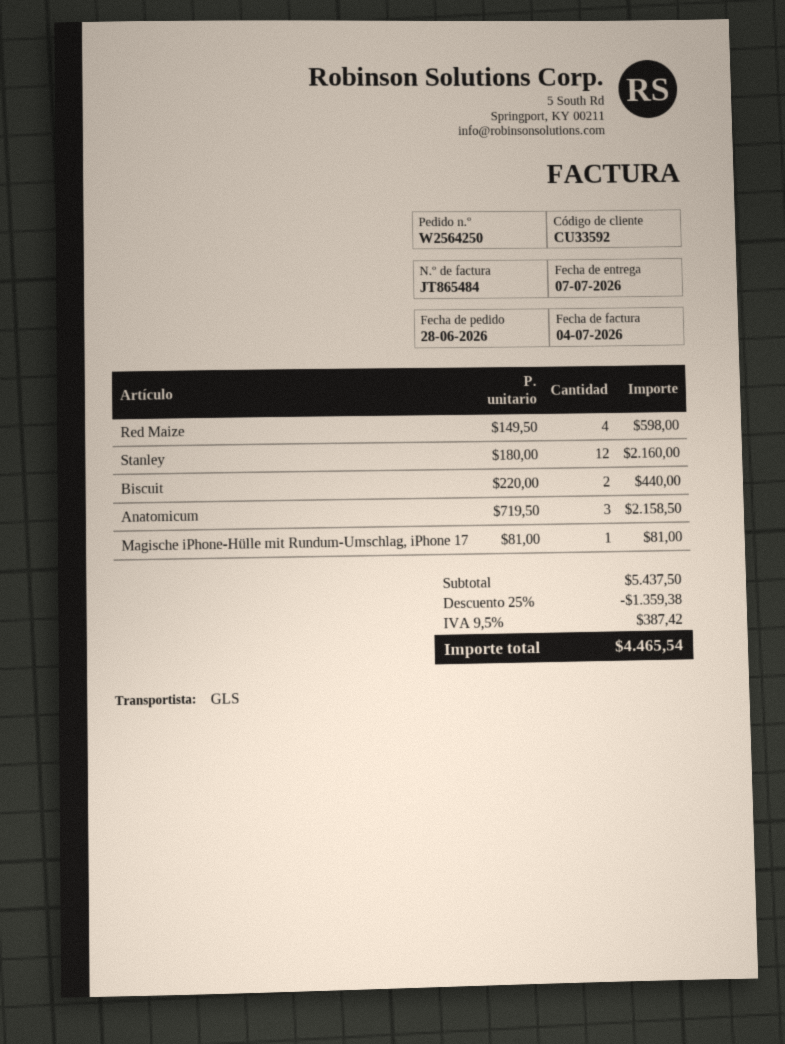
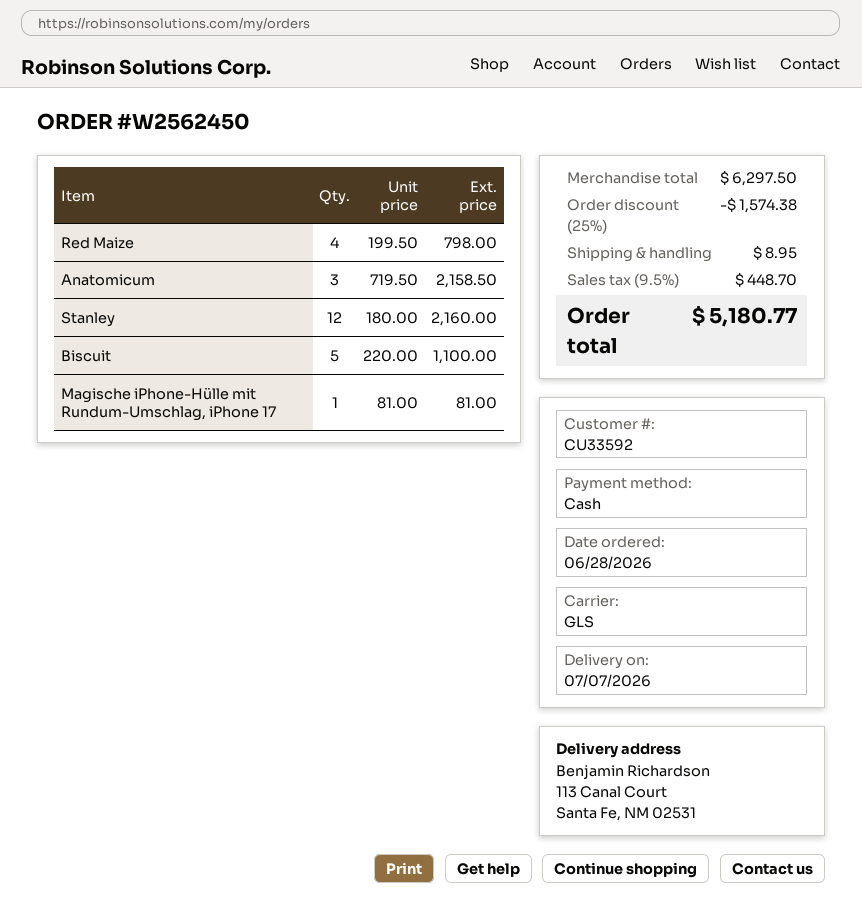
order number: W2564250 -> W2562450
Red Maize: 4 x 149.50 = 598.00 -> 4 x 199.50 = 798.00
Biscuit: 2 x 220.00 = 440.00 -> 5 x 220.00 = 1100.00
subtotal: 5437.50 -> 6297.50
discount: 25% = 1359.38 -> 25% = 1574.38
shipping: none -> 8.95
tax: 9.5% = 387.42 -> 9.5% = 448.70
total: 4465.54 -> 5180.77

